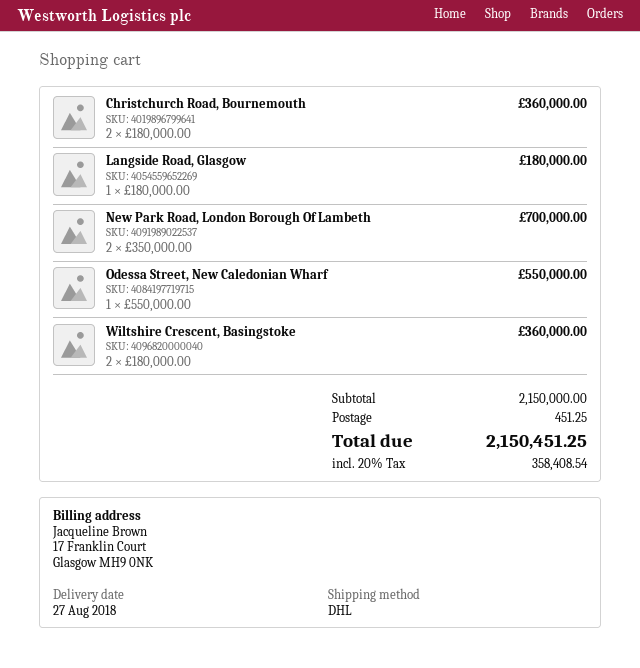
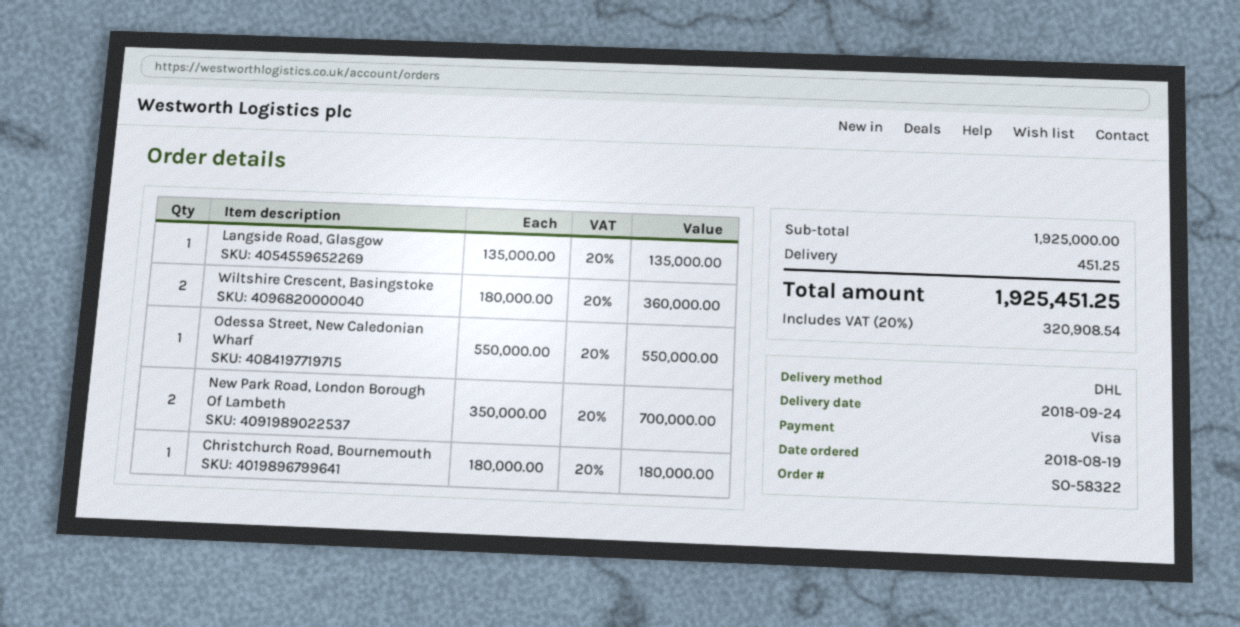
delivery date: 2018-08-27 -> 2018-09-24
Christchurch Road, Bournemouth: 2 x 180000.00 = 360000.00 -> 1 x 180000.00 = 180000.00
Langside Road, Glasgow: 1 x 180000.00 = 180000.00 -> 1 x 135000.00 = 135000.00
subtotal: 2150000.00 -> 1925000.00
tax: 20% = 358408.54 -> 20% = 320908.54
total: 2150451.25 -> 1925451.25

